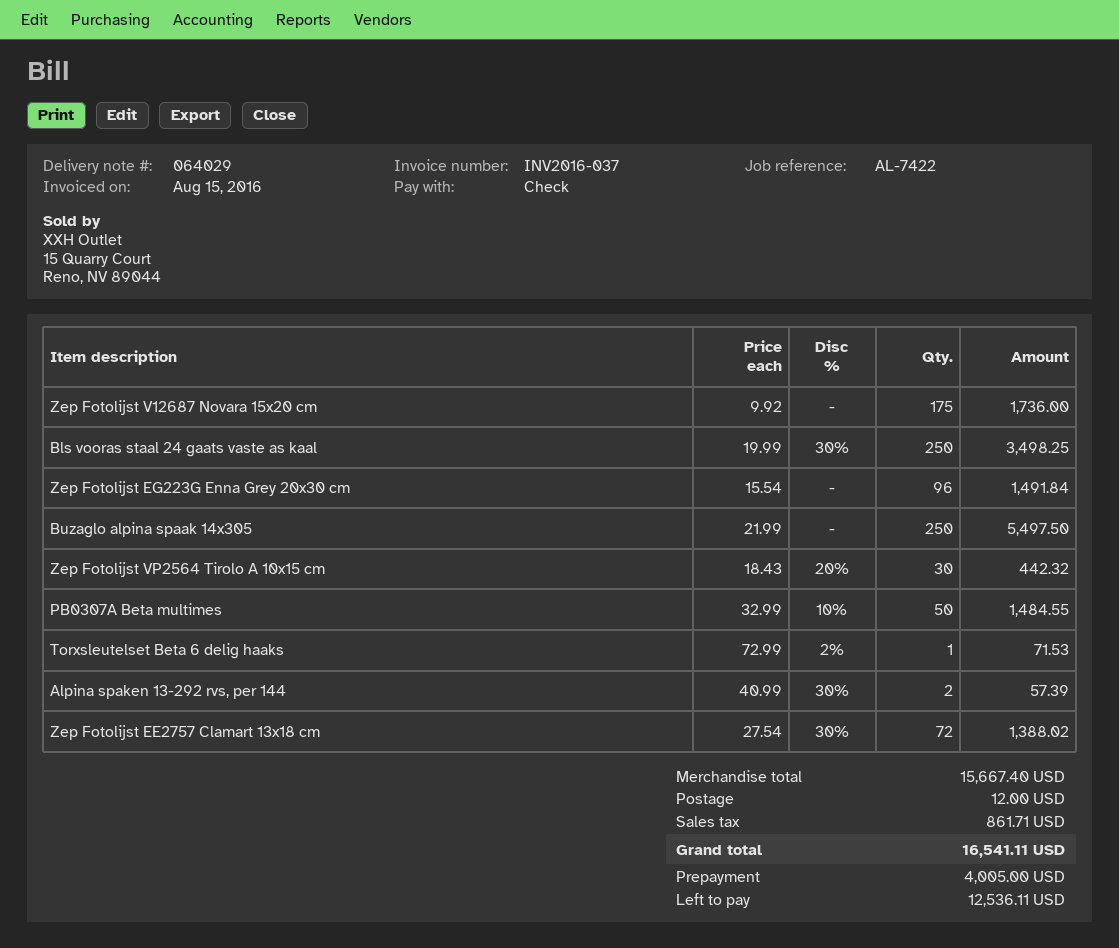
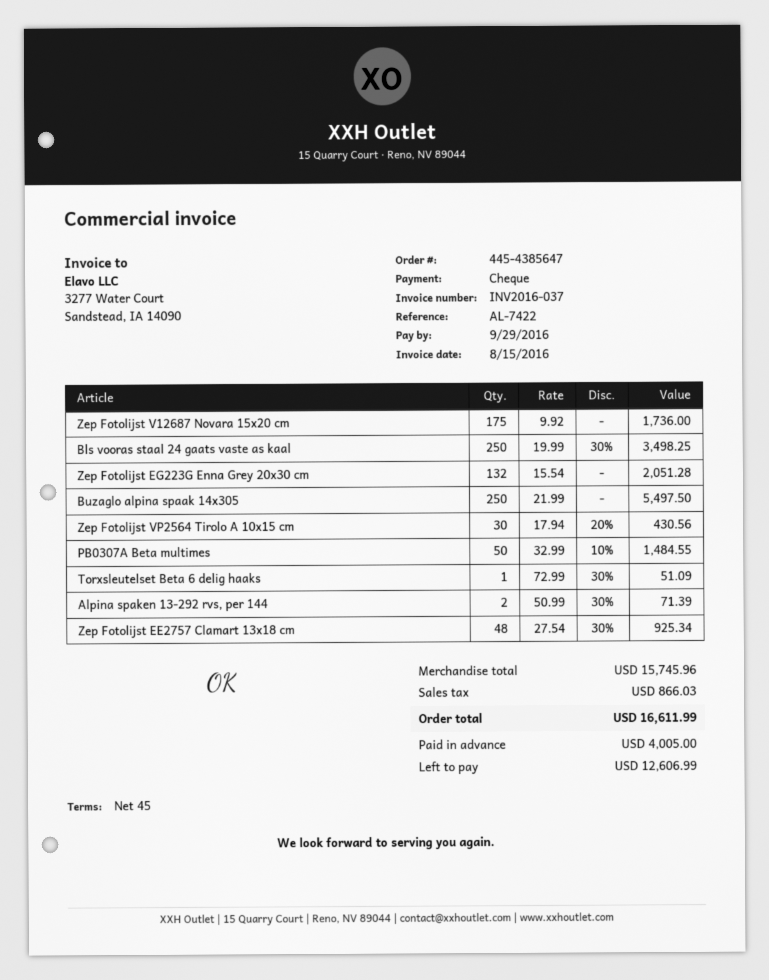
Zep Fotolijst EG223G Enna Grey 20x30 cm: 96 x 15.54 = 1491.84 -> 132 x 15.54 = 2051.28
Zep Fotolijst VP2564 Tirolo A 10x15 cm: 30 x 18.43 - 20% = 442.32 -> 30 x 17.94 - 20% = 430.56
Torxsleutelset Beta 6 delig haaks: 1 x 72.99 - 2% = 71.53 -> 1 x 72.99 - 30% = 51.09
Alpina spaken 13-292 rvs, per 144: 2 x 40.99 - 30% = 57.39 -> 2 x 50.99 - 30% = 71.39
Zep Fotolijst EE2757 Clamart 13x18 cm: 72 x 27.54 - 30% = 1388.02 -> 48 x 27.54 - 30% = 925.34
subtotal: 15667.40 -> 15745.96
shipping: 12.00 -> none
tax: 861.71 -> 866.03
total: 16541.11 -> 16611.99
balance: 12536.11 -> 12606.99

